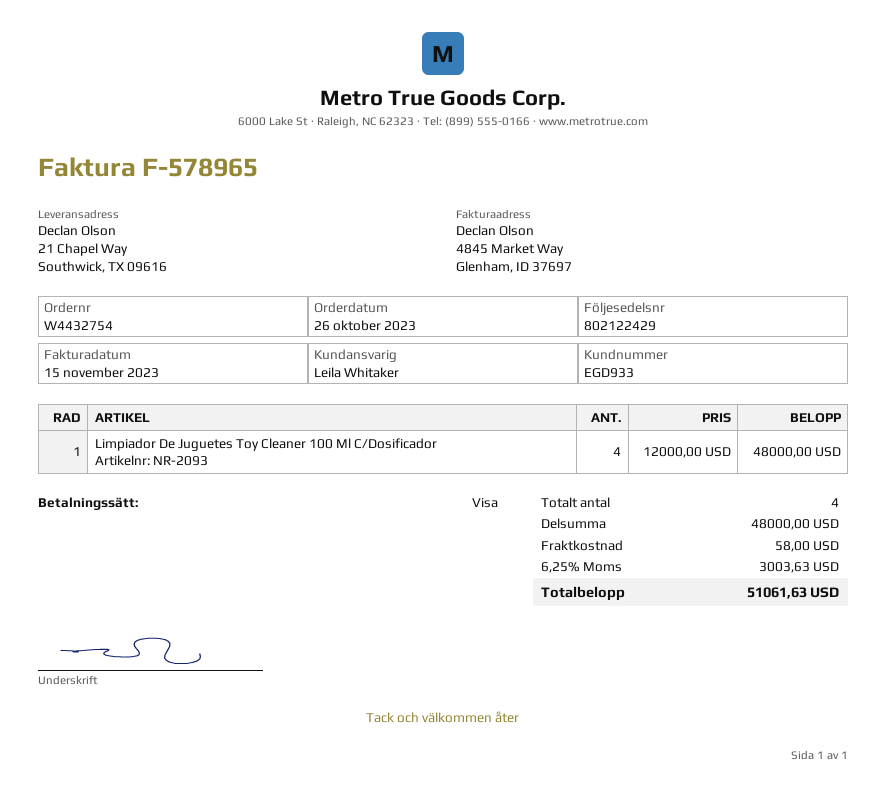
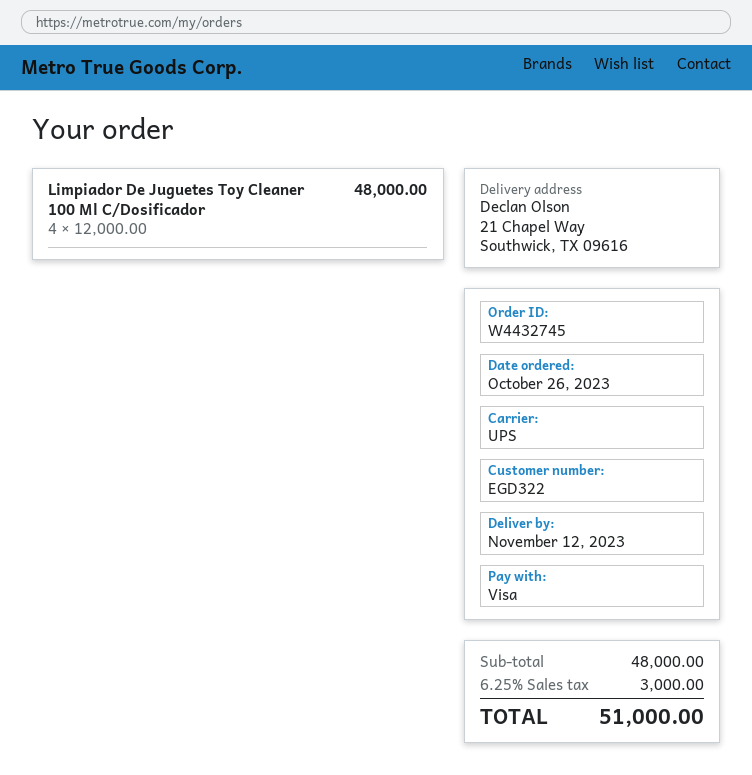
order number: W4432754 -> W4432745
customer number: EGD933 -> EGD322
shipping: 58.00 -> none
tax: 6.25% = 3003.63 -> 6.25% = 3000.00
total: 51061.63 -> 51000.00

